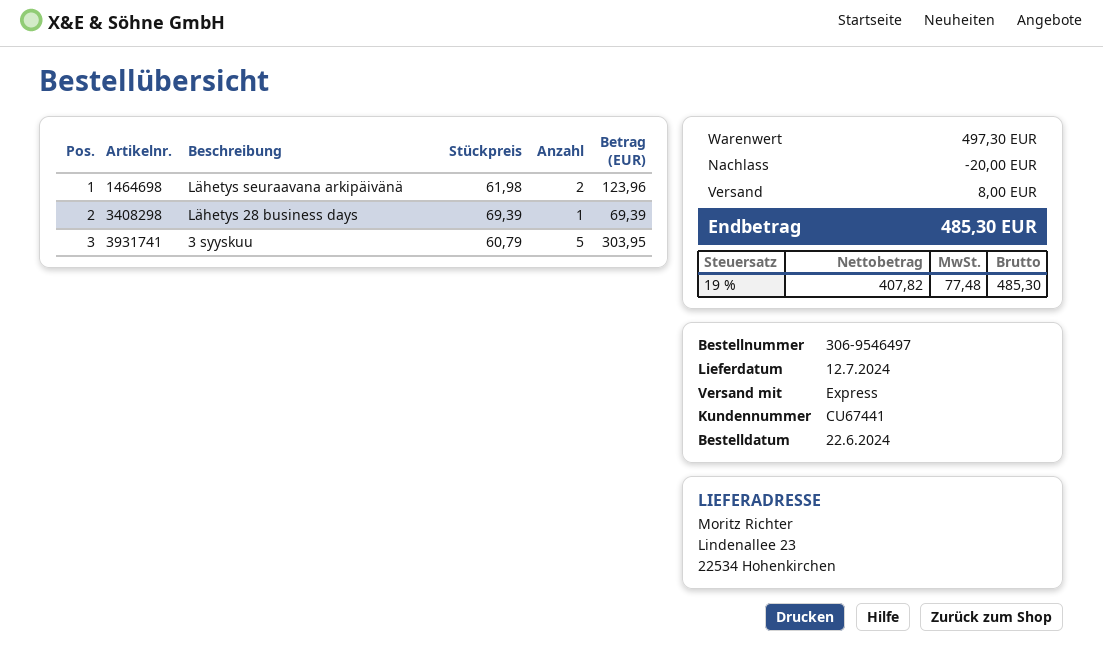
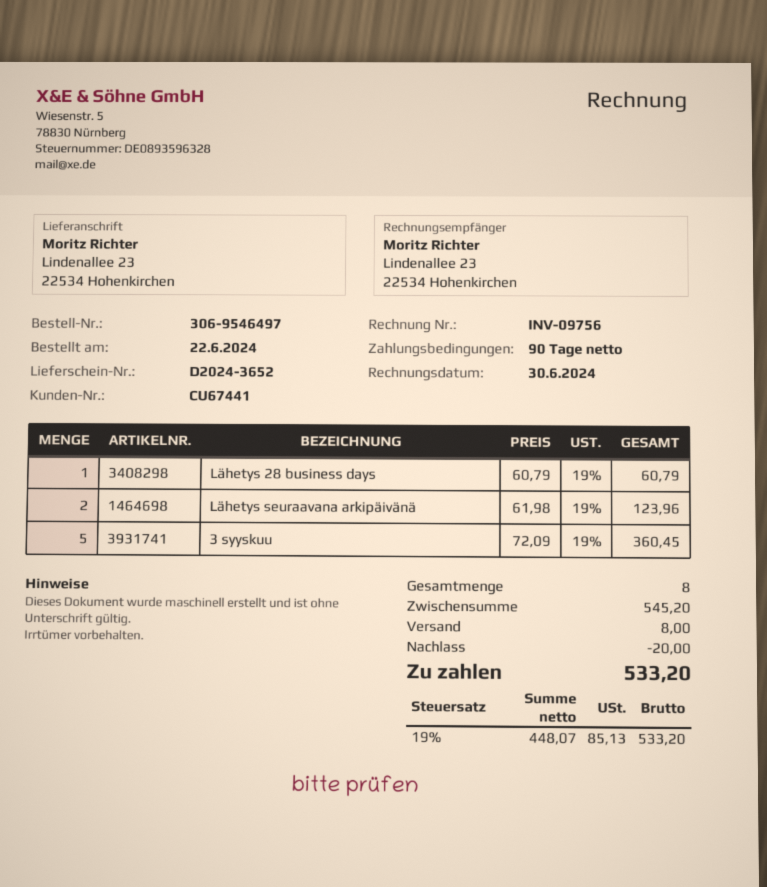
Lähetys 28 business days: 1 x 69.39 = 69.39 -> 1 x 60.79 = 60.79
3 syyskuu: 5 x 60.79 = 303.95 -> 5 x 72.09 = 360.45
subtotal: 497.30 -> 545.20
net: 407.82 -> 448.07
tax: 19% = 77.48 -> 19% = 85.13
total: 485.30 -> 533.20

